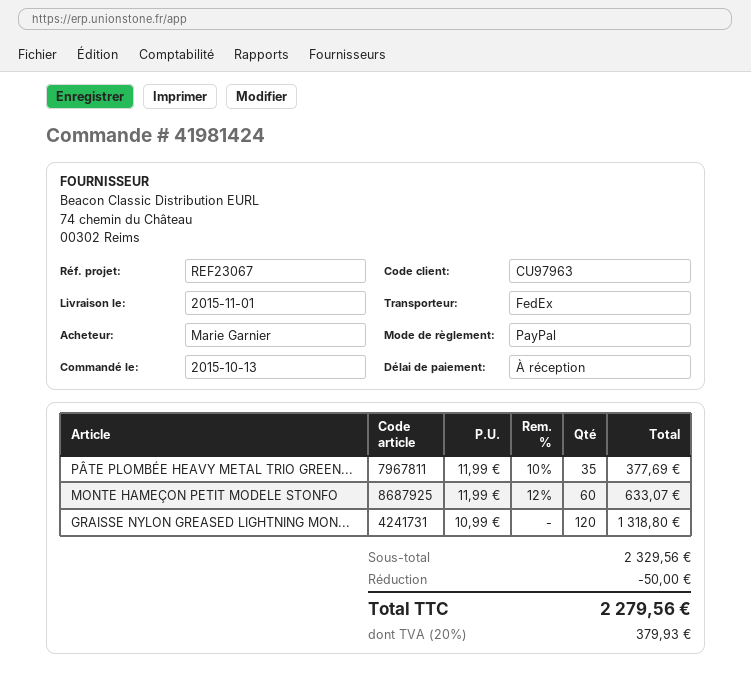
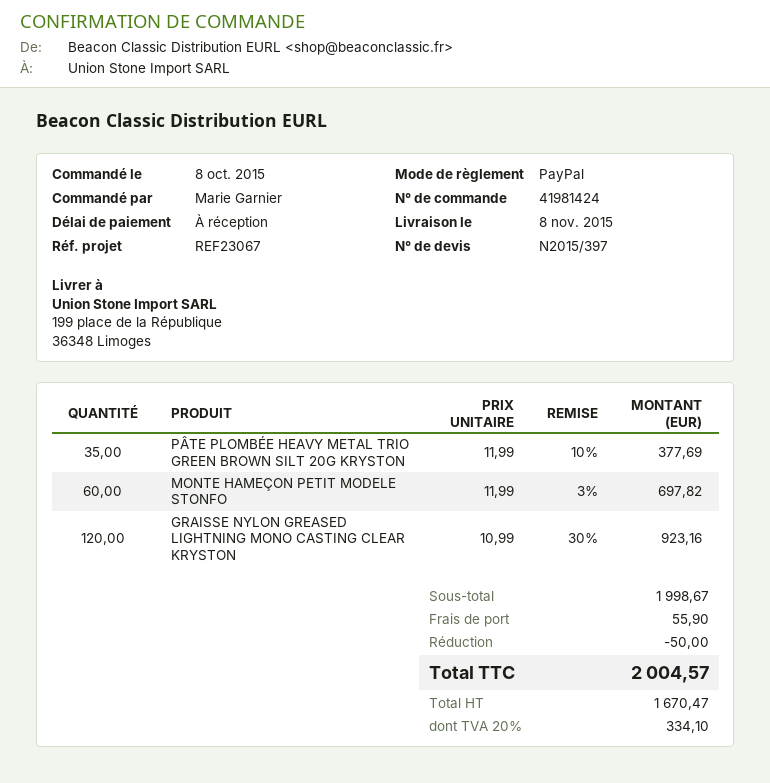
order date: 2015-10-13 -> 2015-10-08
delivery date: 2015-11-01 -> 2015-11-08
MONTE HAMEÇON PETIT MODELE STONFO: 60 x 11.99 - 12% = 633.07 -> 60 x 11.99 - 3% = 697.82
GRAISSE NYLON GREASED LIGHTNING MON...: 120 x 10.99 = 1318.80 -> 120 x 10.99 - 30% = 923.16
subtotal: 2329.56 -> 1998.67
shipping: none -> 55.90
tax: 20% = 379.93 -> 20% = 334.10
total: 2279.56 -> 2004.57

